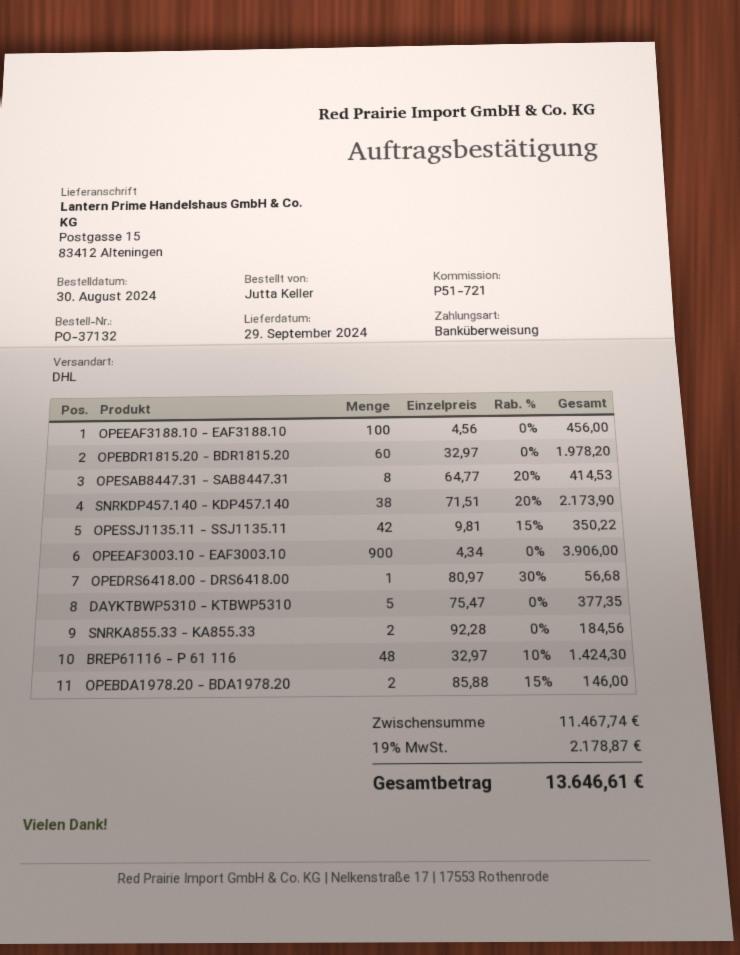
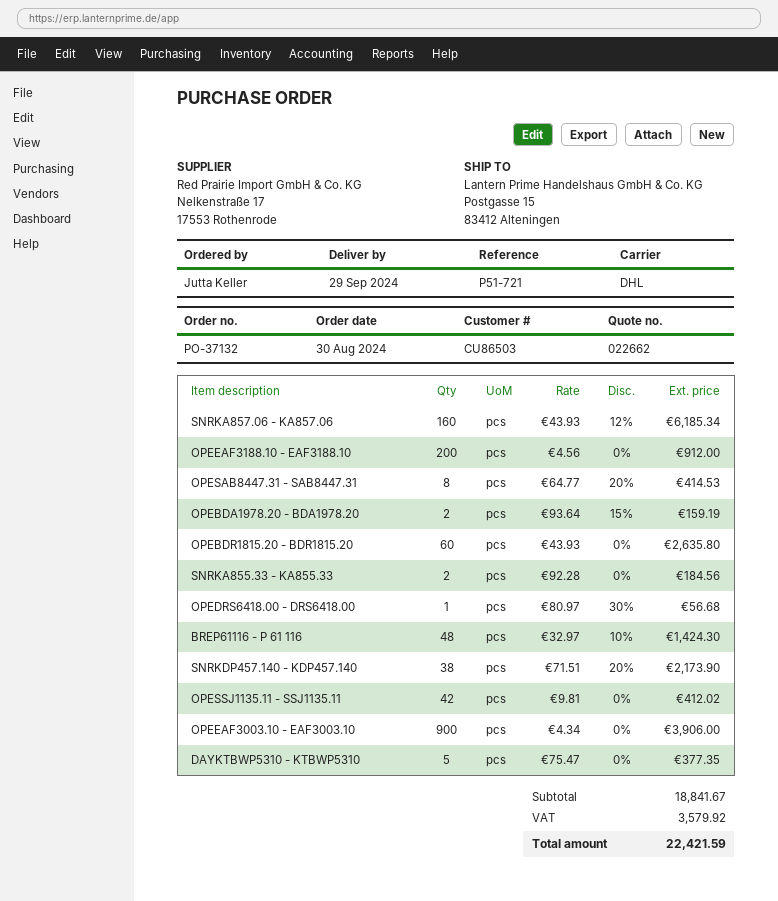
OPEEAF3188.10 - EAF3188.10: 100 x 4.56 = 456.00 -> 200 x 4.56 = 912.00
OPEBDR1815.20 - BDR1815.20: 60 x 32.97 = 1978.20 -> 60 x 43.93 = 2635.80
OPESSJ1135.11 - SSJ1135.11: 42 x 9.81 - 15% = 350.22 -> 42 x 9.81 = 412.02
OPEBDA1978.20 - BDA1978.20: 2 x 85.88 - 15% = 146.00 -> 2 x 93.64 - 15% = 159.19
SNRKA857.06 - KA857.06: none -> 160 x 43.93 - 12% = 6185.34
subtotal: 11467.74 -> 18841.67
tax: 2178.87 -> 3579.92
total: 13646.61 -> 22421.59

